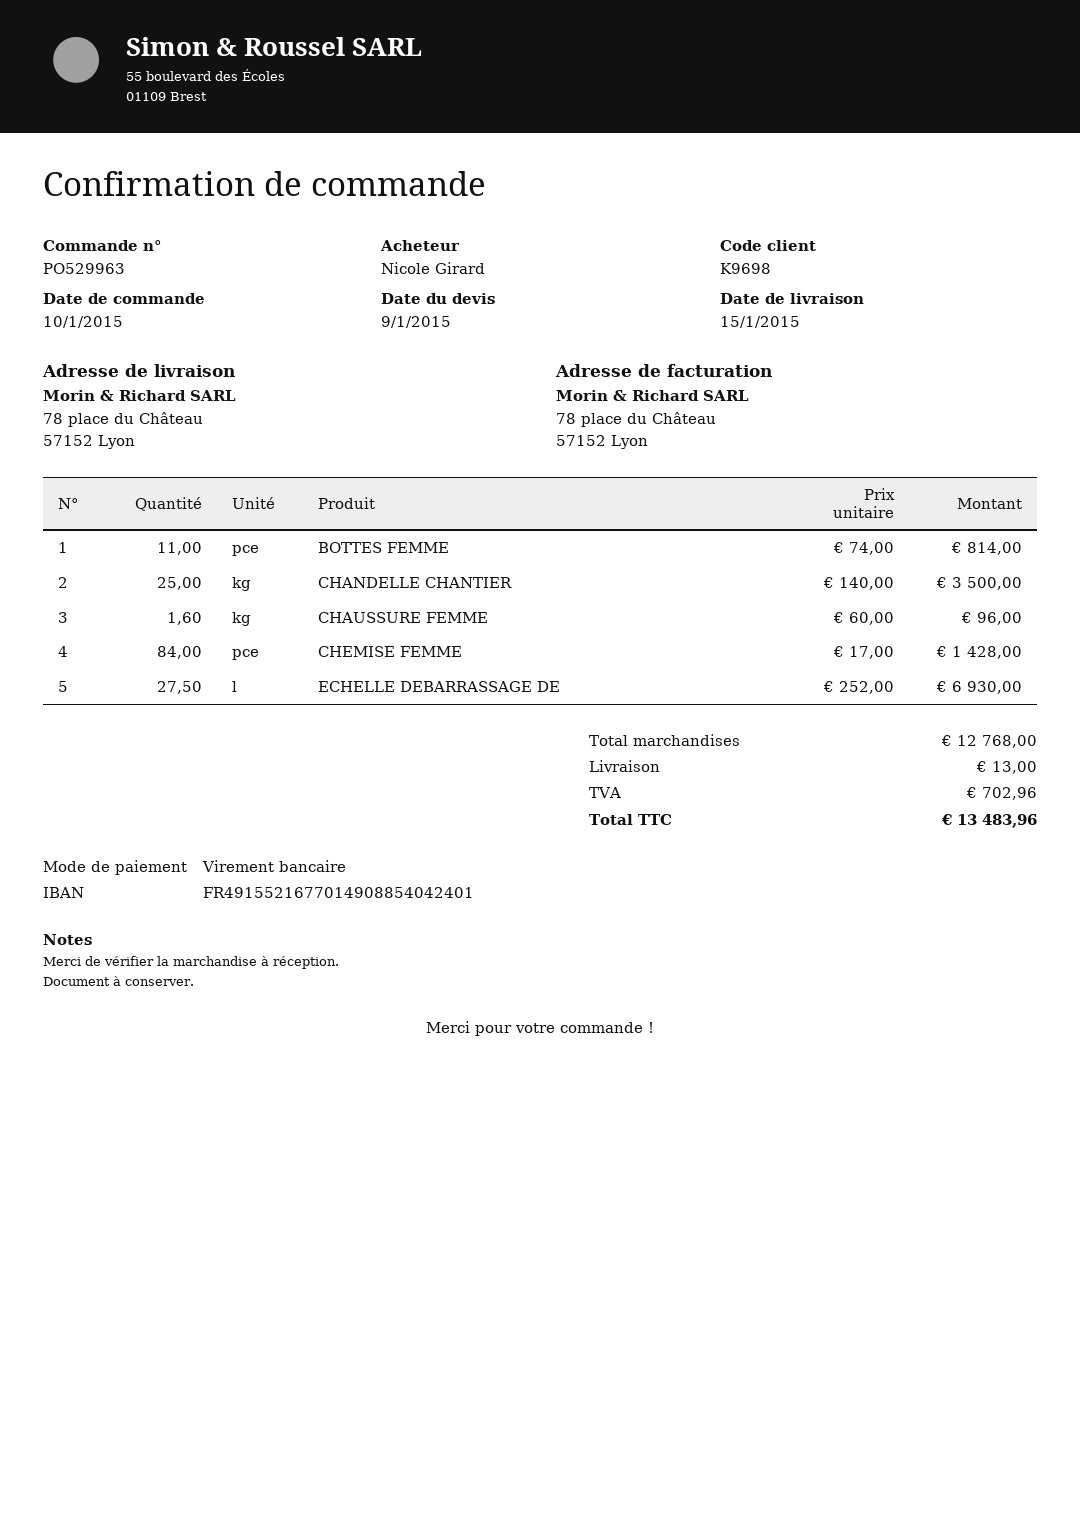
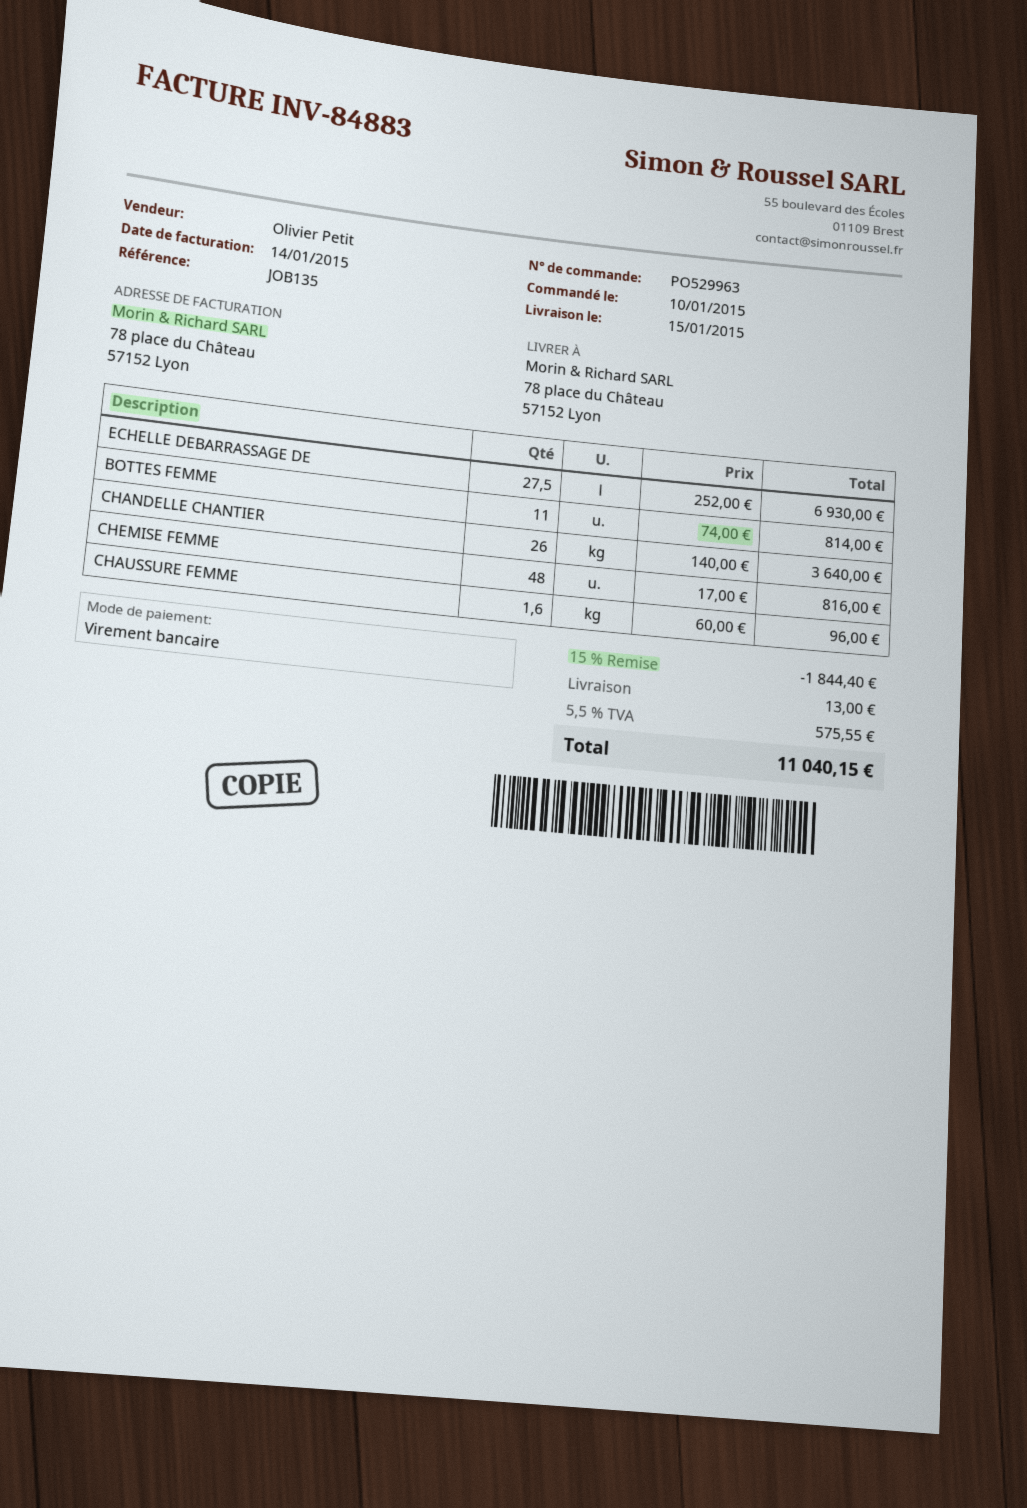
CHANDELLE CHANTIER: 25 x 140.00 = 3500.00 -> 26 x 140.00 = 3640.00
CHEMISE FEMME: 84 x 17.00 = 1428.00 -> 48 x 17.00 = 816.00
discount: none -> 15% = 1844.40
tax: 702.96 -> 575.55
total: 13483.96 -> 11040.15

